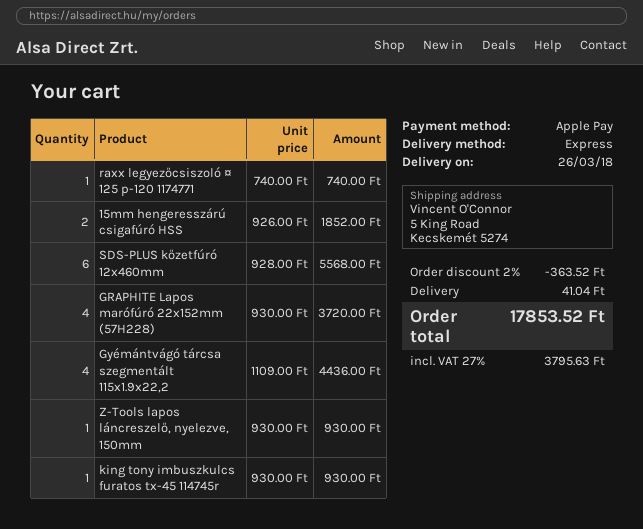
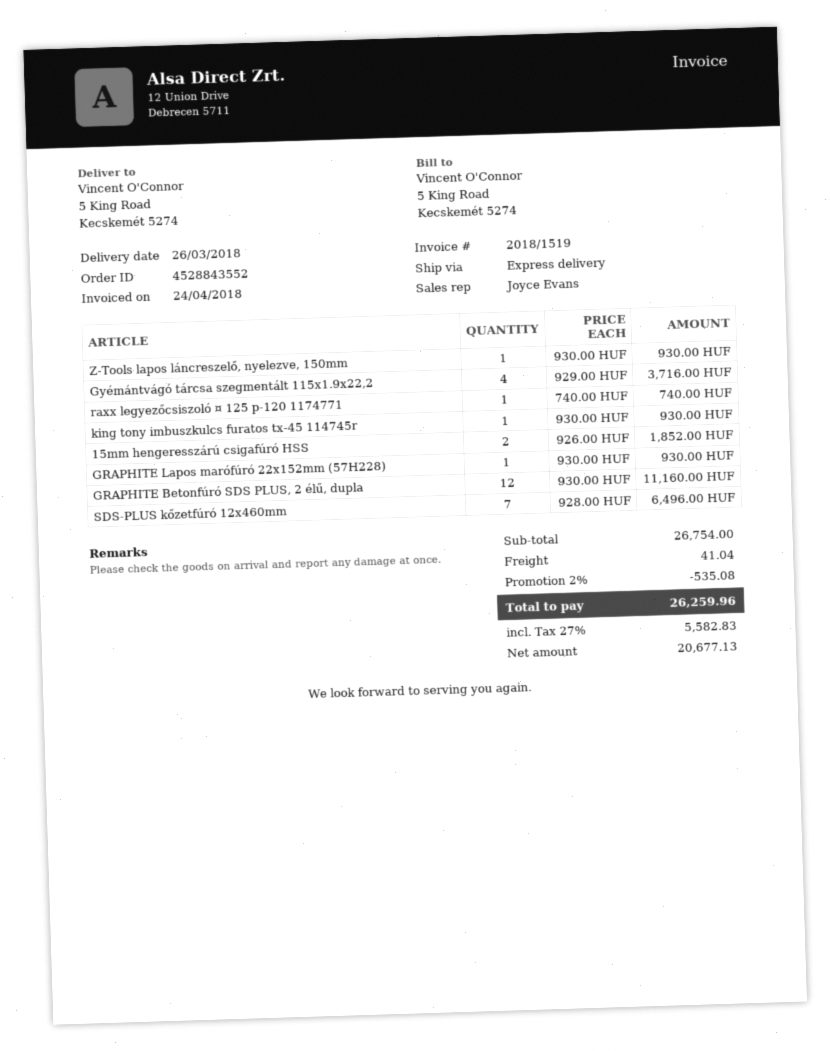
SDS-PLUS kőzetfúró 12x460mm: 6 x 928.00 = 5568.00 -> 7 x 928.00 = 6496.00
GRAPHITE Lapos marófúró 22x152mm (57H228): 4 x 930.00 = 3720.00 -> 1 x 930.00 = 930.00
Gyémántvágó tárcsa szegmentált 115x1.9x22,2: 4 x 1109.00 = 4436.00 -> 4 x 929.00 = 3716.00
GRAPHITE Betonfúró SDS PLUS, 2 élű, dupla: none -> 12 x 930.00 = 11160.00
discount: 2% = 363.52 -> 2% = 535.08
tax: 27% = 3795.63 -> 27% = 5582.83
total: 17853.52 -> 26259.96

